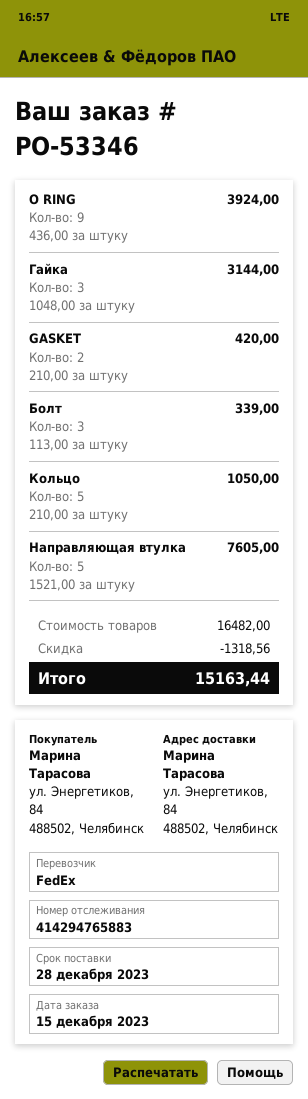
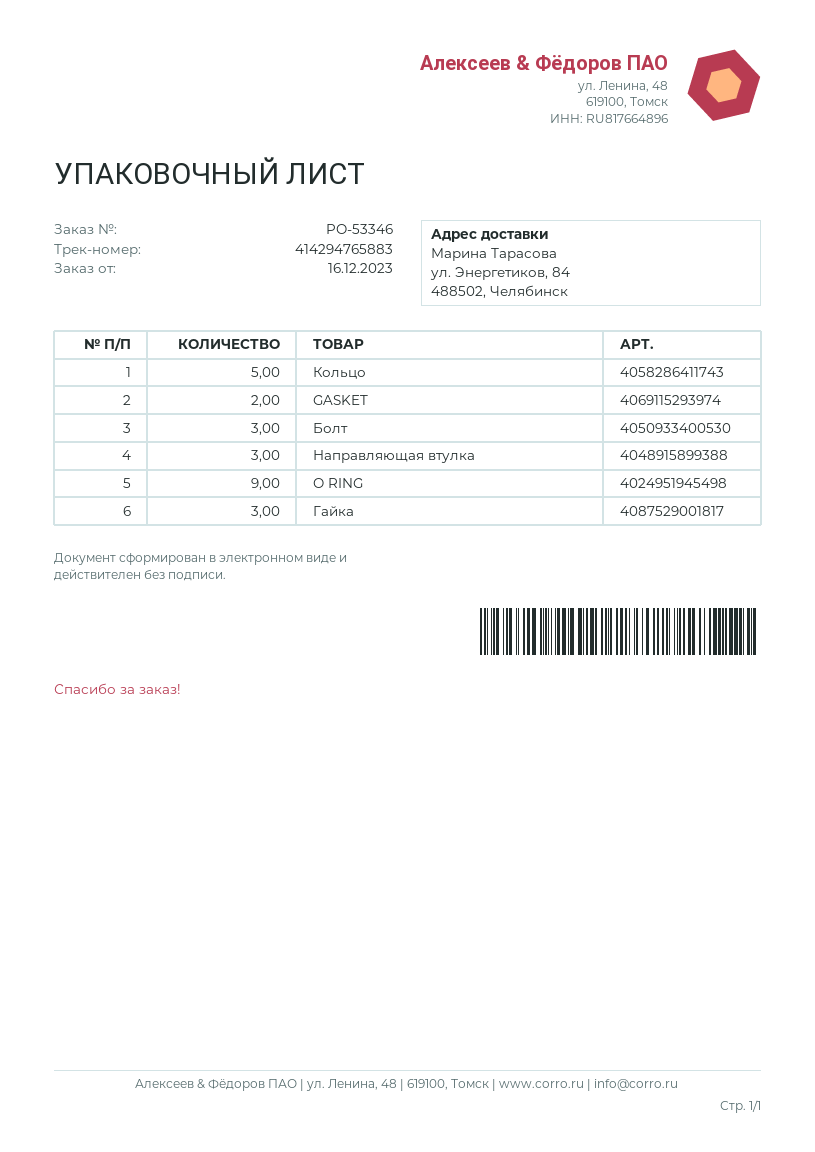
order date: 2023-12-15 -> 2023-12-16
Направляющая втулка: 5 -> 3

